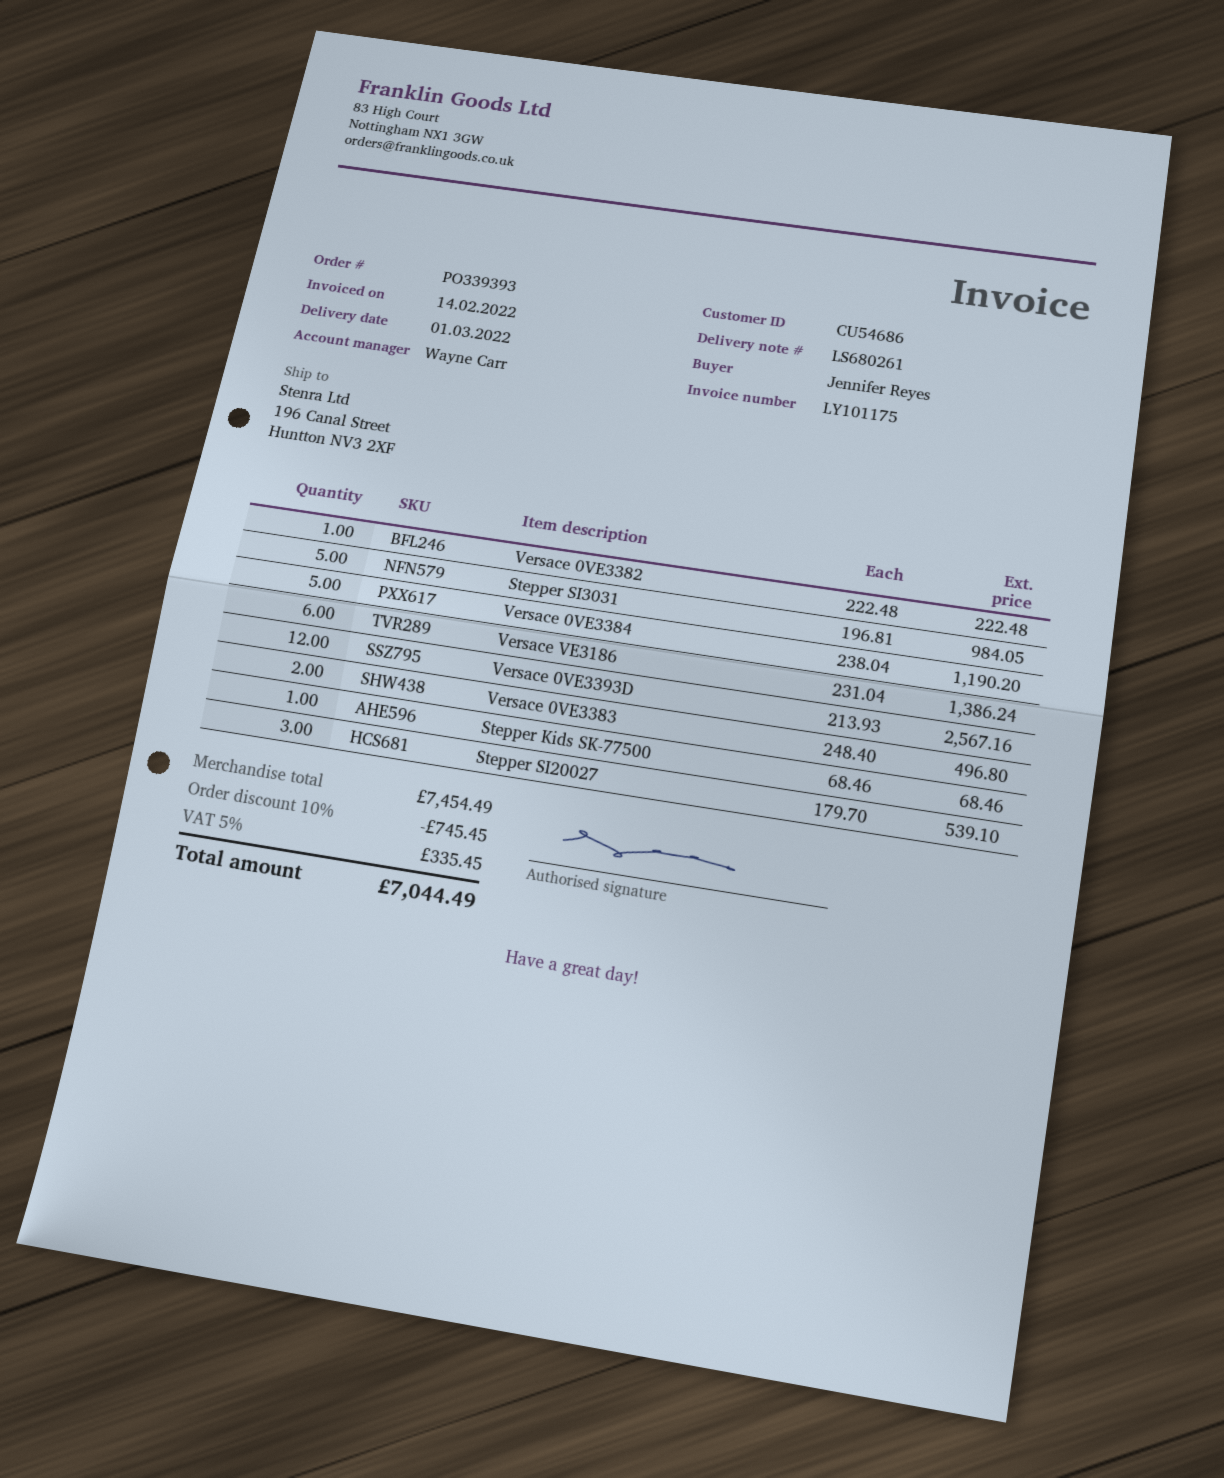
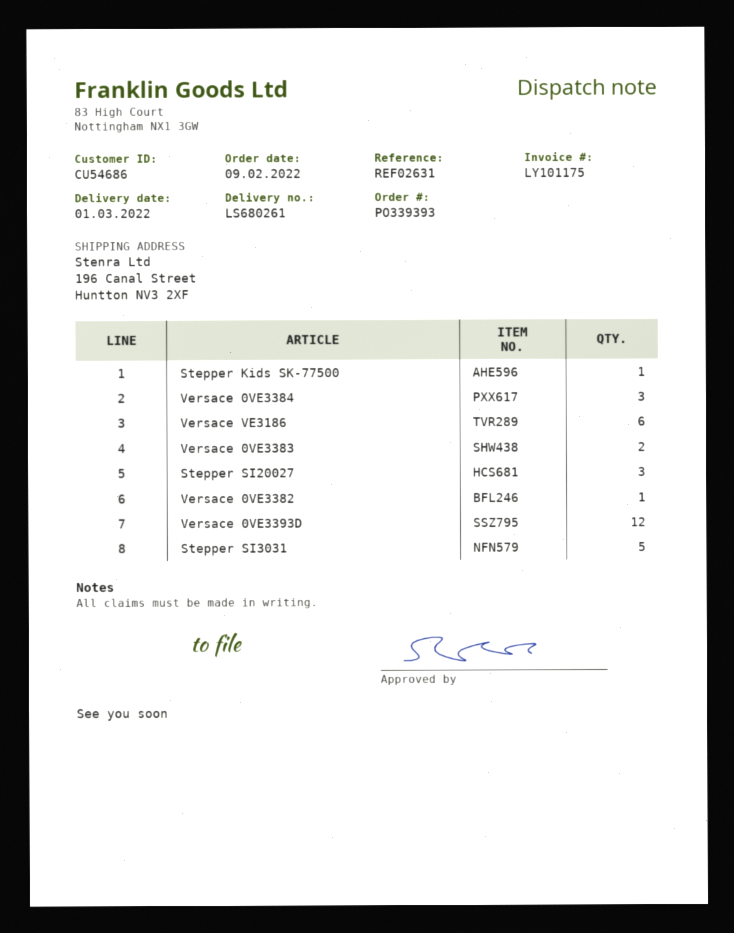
Versace 0VE3384: 5 -> 3

